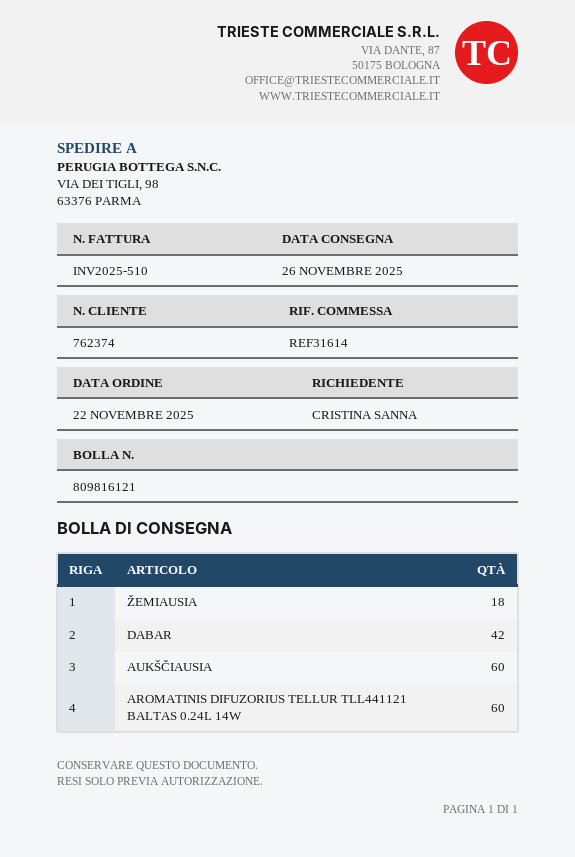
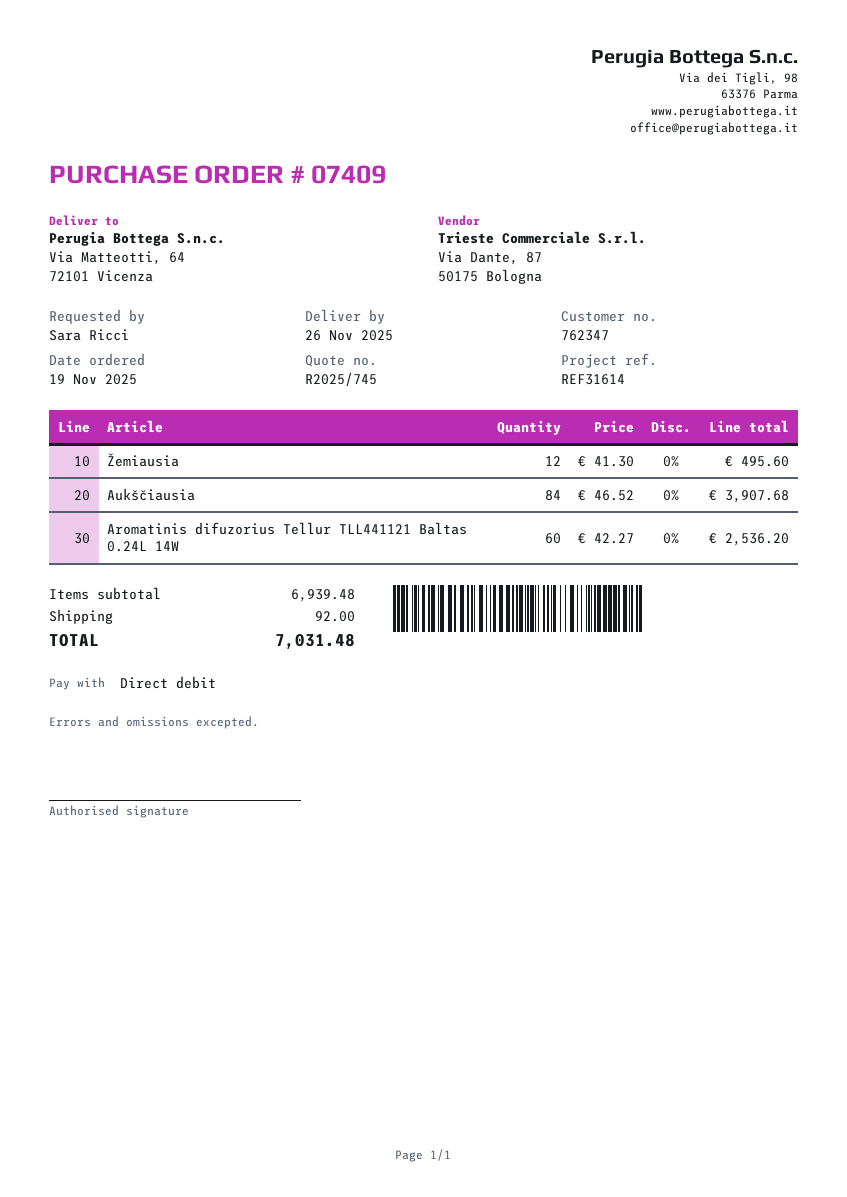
order date: 2025-11-22 -> 2025-11-19
customer number: 762374 -> 762347
ordered by: CRISTINA SANNA -> Sara Ricci
ship to: VIA DEI TIGLI, 98, 63376 PARMA -> Via Matteotti, 64, 72101 Vicenza
ŽEMIAUSIA: 18 -> 12
DABAR: 42 -> none
AUKŠČIAUSIA: 60 -> 84

